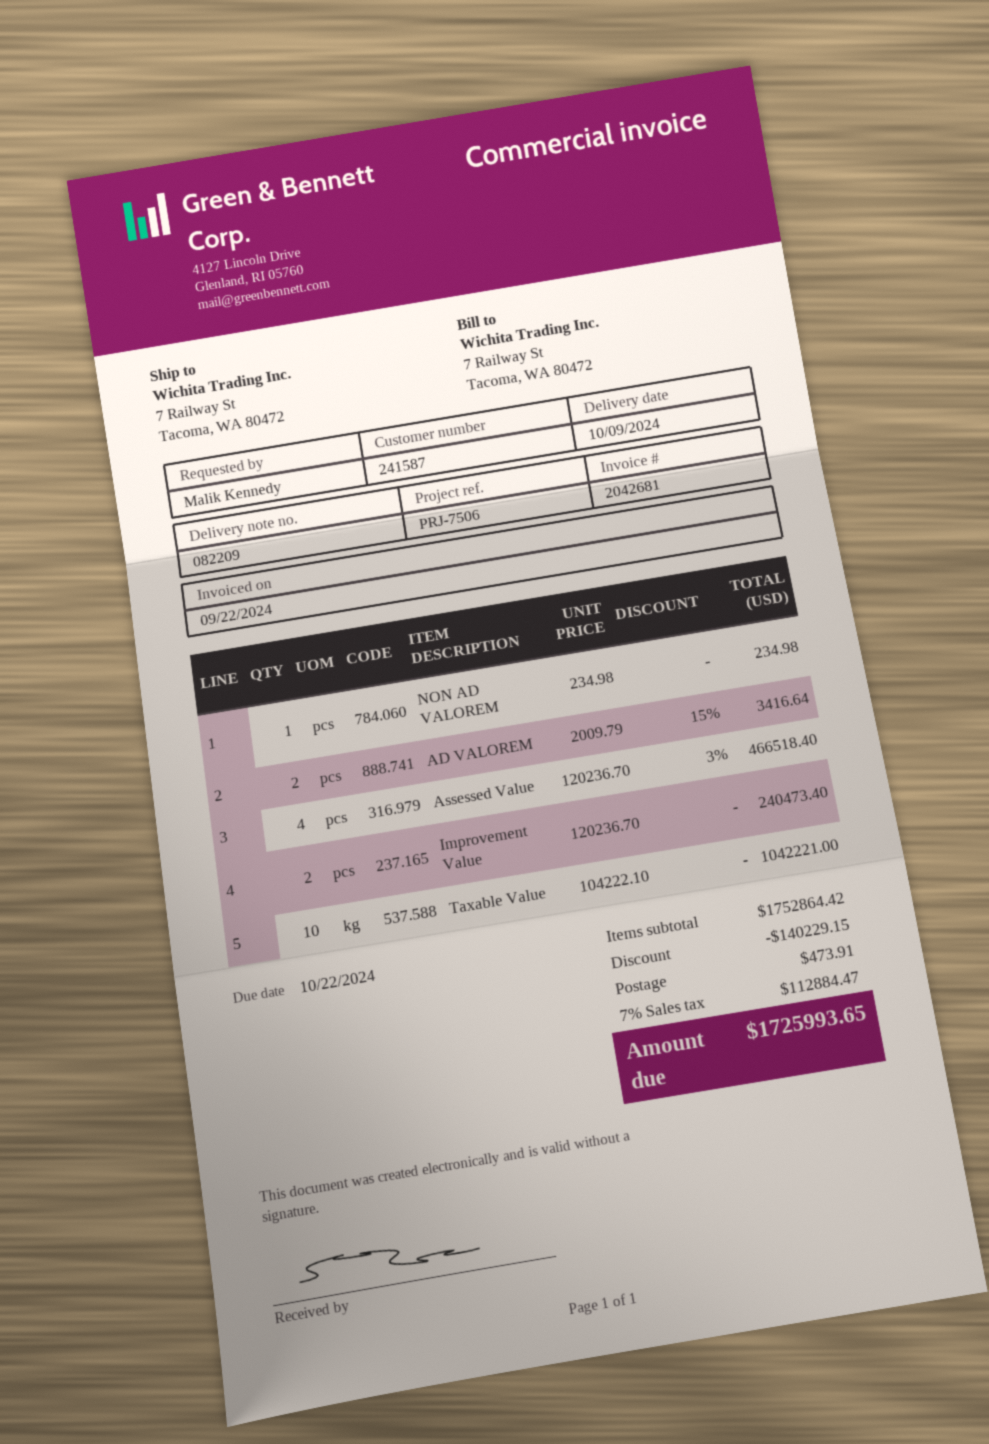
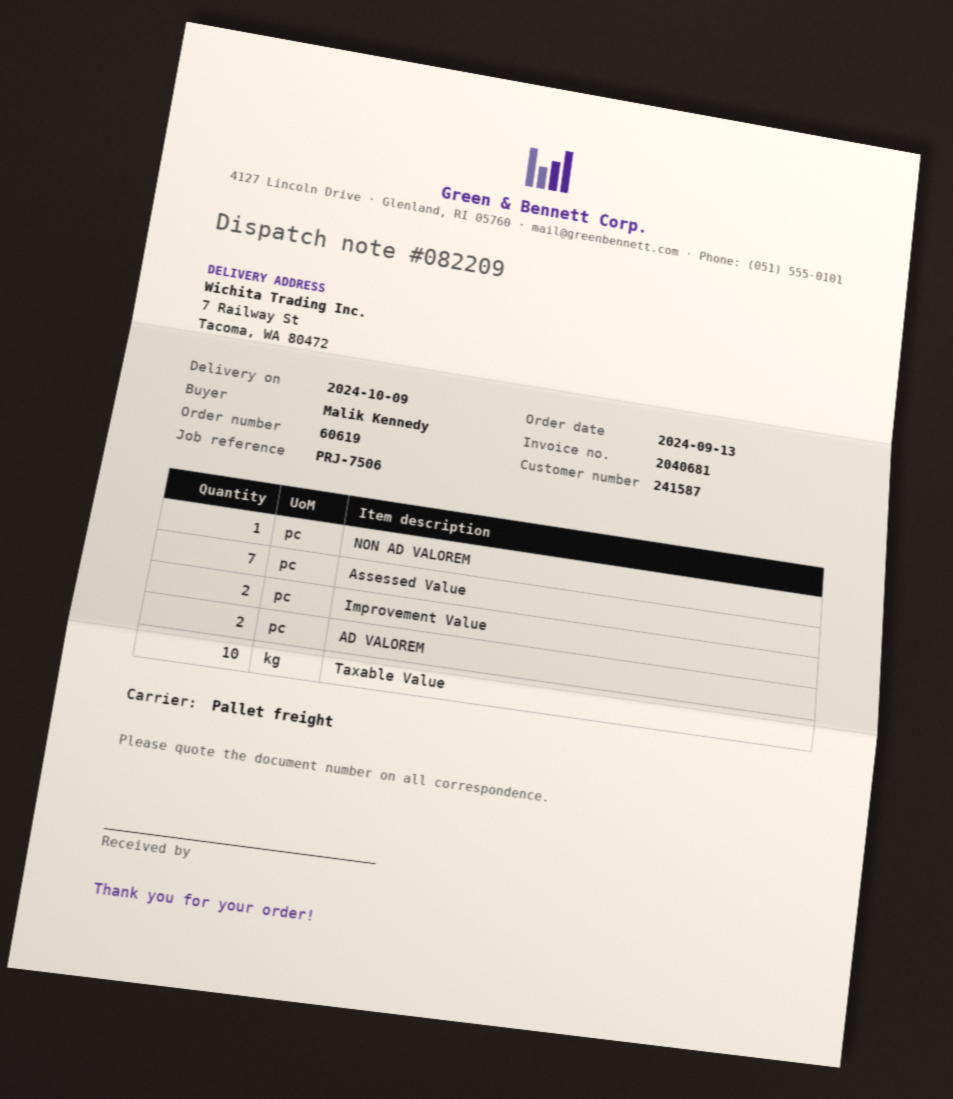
invoice number: 2042681 -> 2040681
Assessed Value: 4 -> 7

